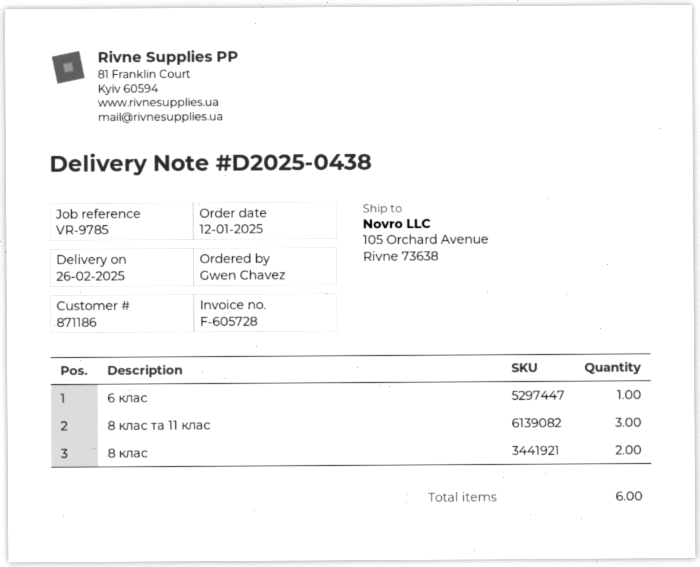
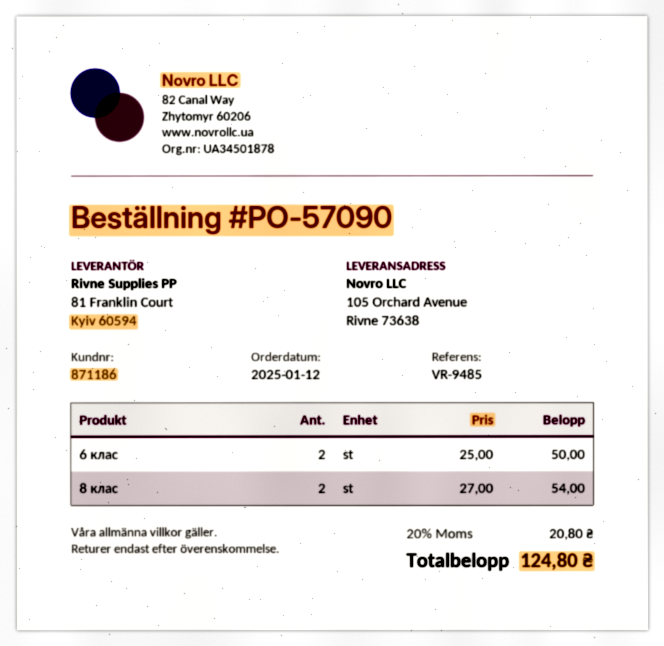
reference: VR-9785 -> VR-9485
6 клас: 1 -> 2
8 клас та 11 клас: 3 -> none

